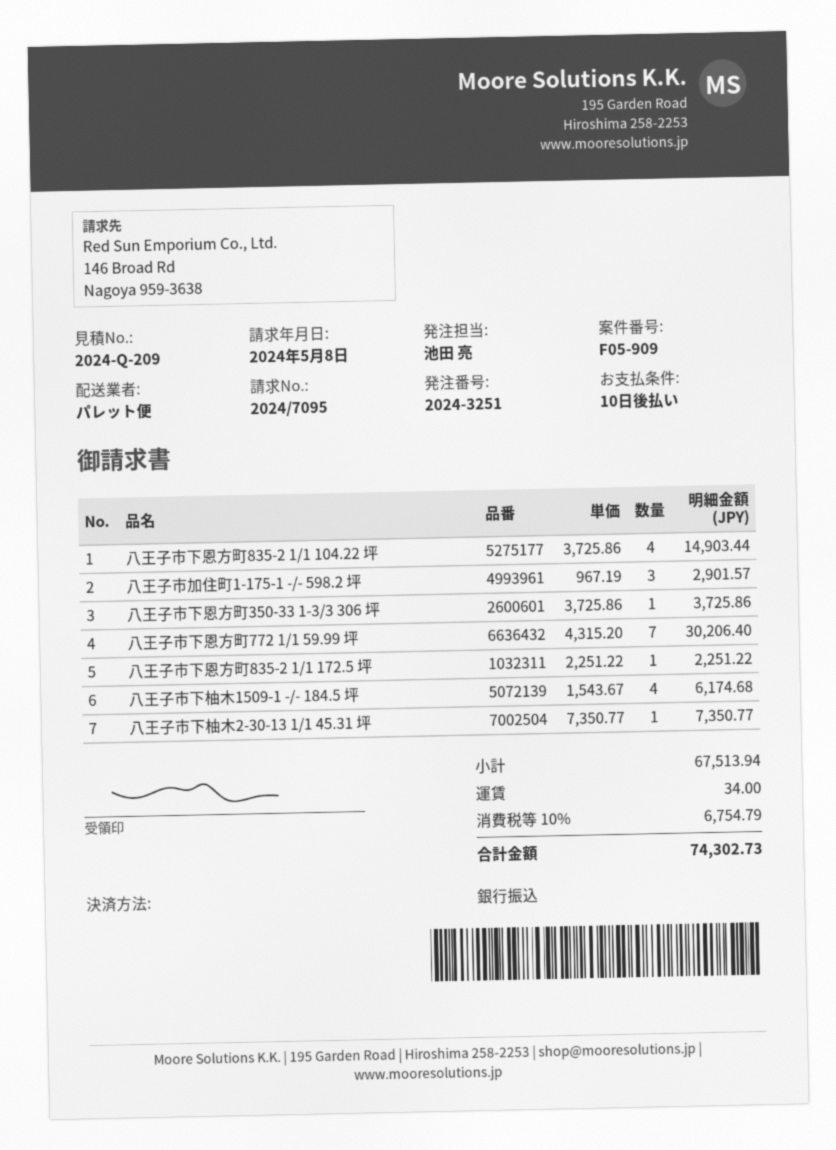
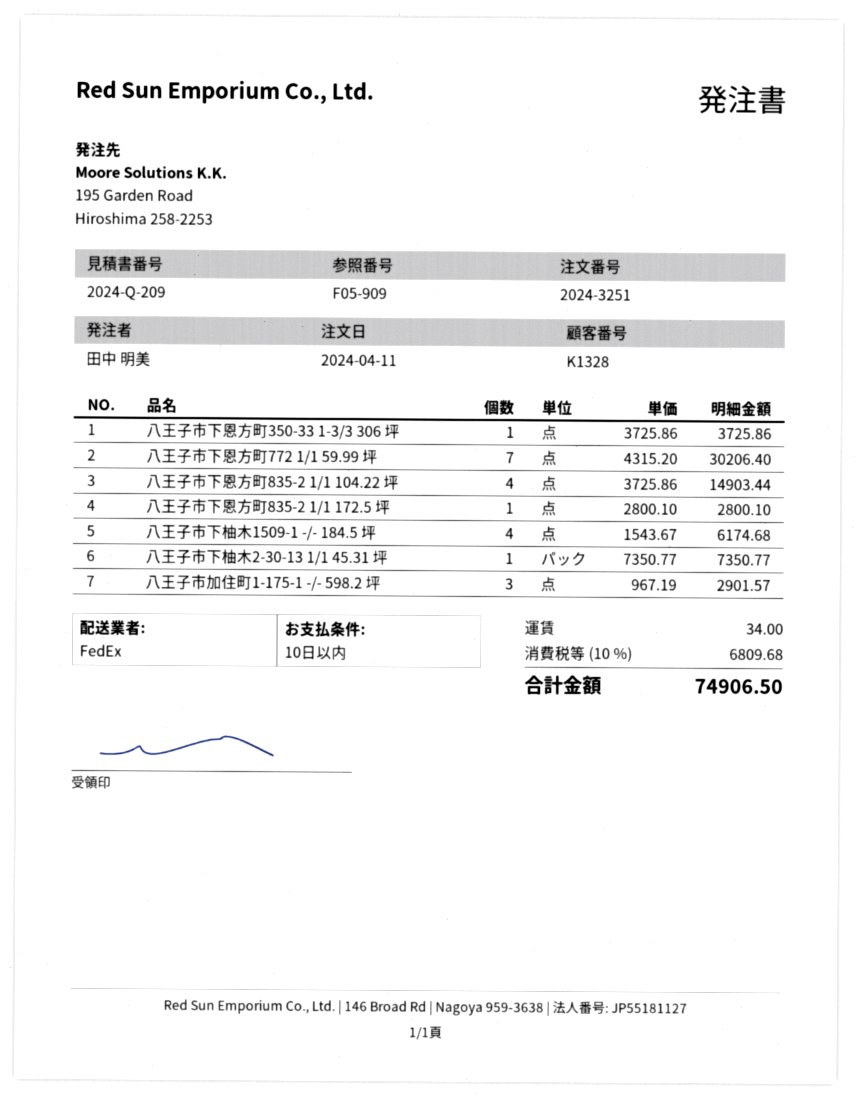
ordered by: 池田 亮 -> 田中 明美
shipping method: pallet freight -> FedEx
八王子市下恩方町835-2 1/1 172.5 坪: 1 x 2251.22 = 2251.22 -> 1 x 2800.10 = 2800.10
tax: 10% = 6754.79 -> 10% = 6809.68
total: 74302.73 -> 74906.50

